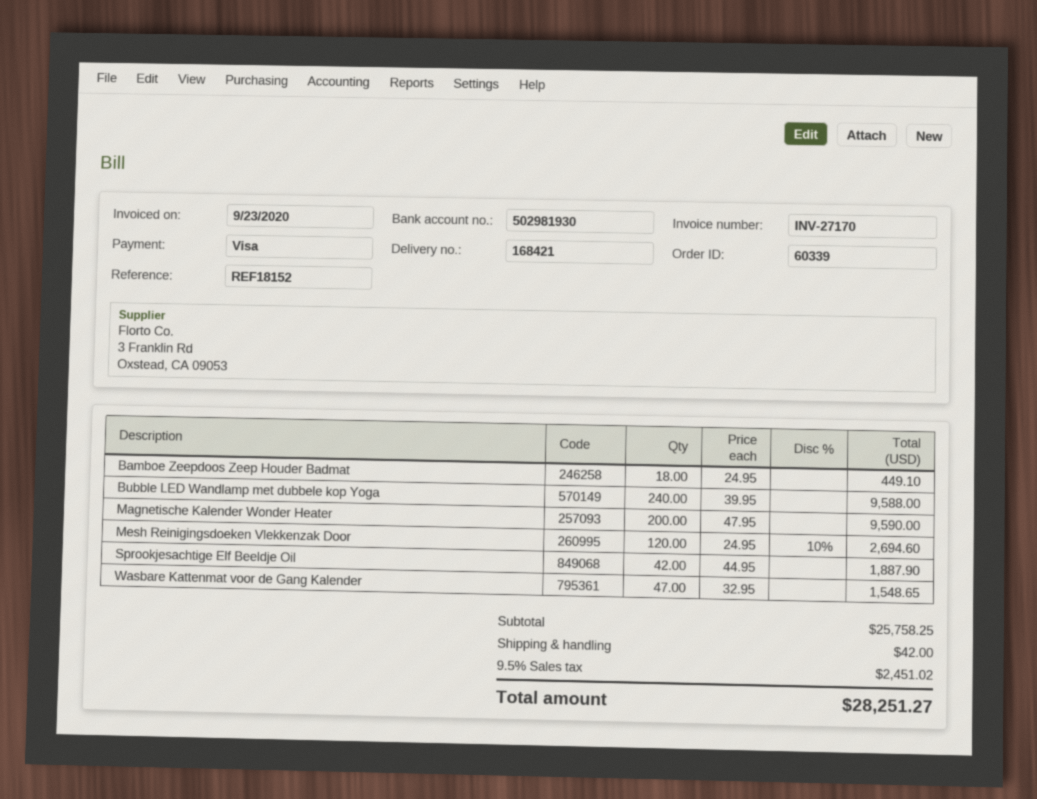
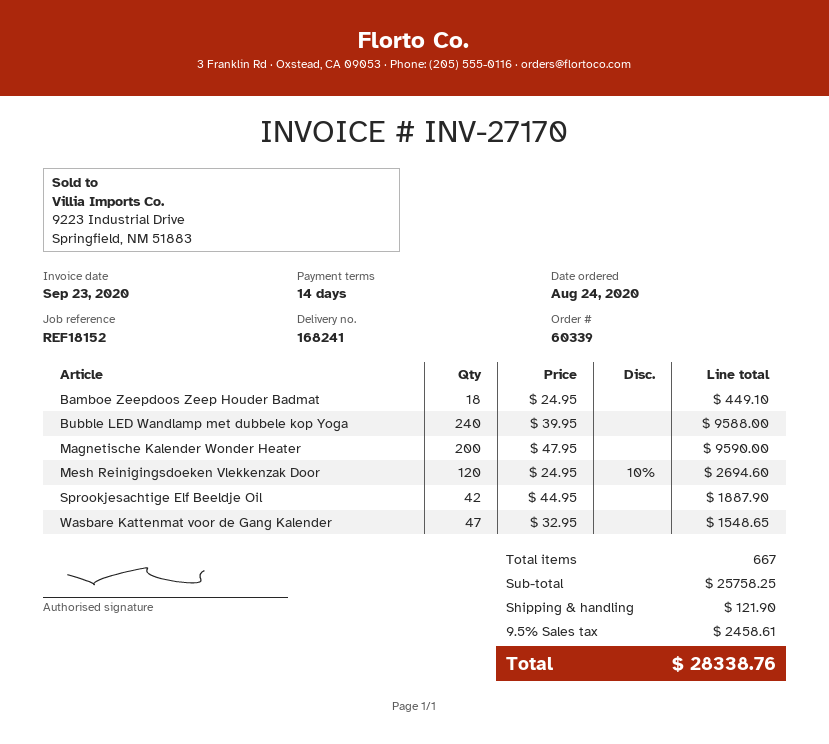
delivery note number: 168421 -> 168241
shipping: 42.00 -> 121.90
tax: 9.5% = 2451.02 -> 9.5% = 2458.61
total: 28251.27 -> 28338.76

